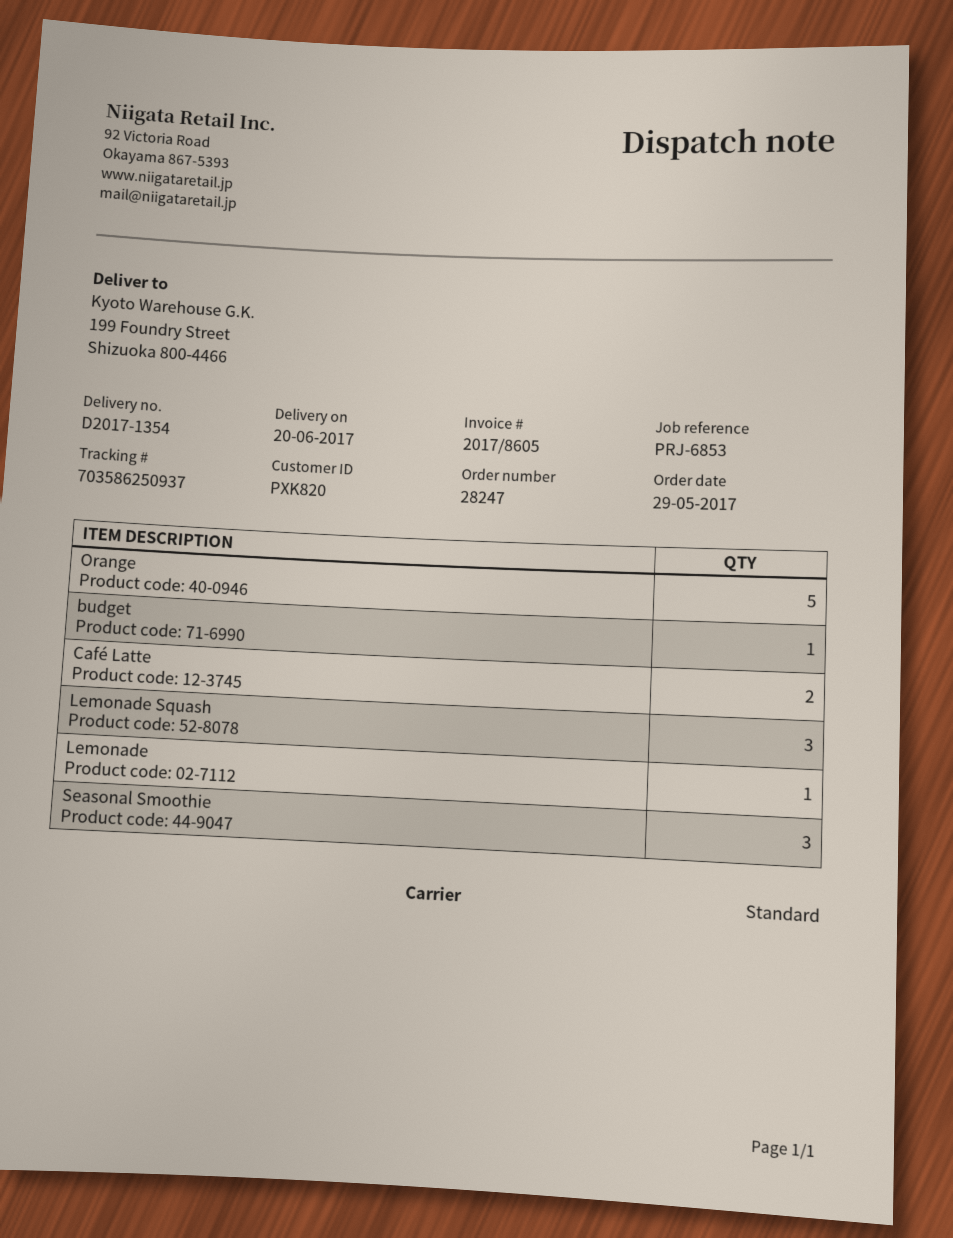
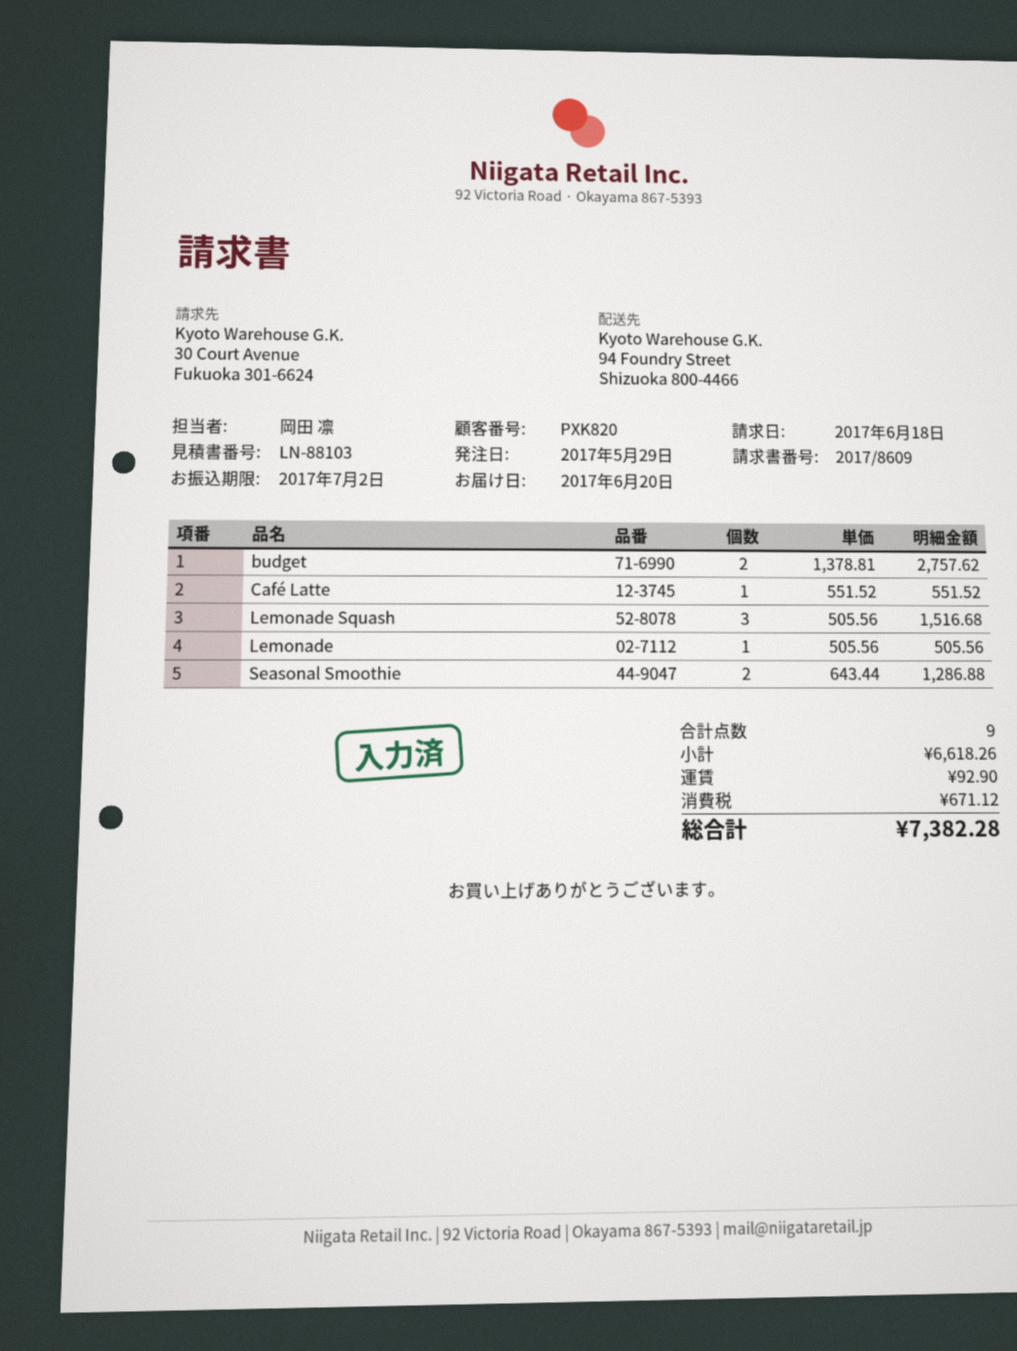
invoice number: 2017/8605 -> 2017/8609
ship to: 199 Foundry Street, Shizuoka 800-4466 -> 94 Foundry Street, Shizuoka 800-4466
Orange: 5 -> none
budget: 1 -> 2
Café Latte: 2 -> 1
Seasonal Smoothie: 3 -> 2

